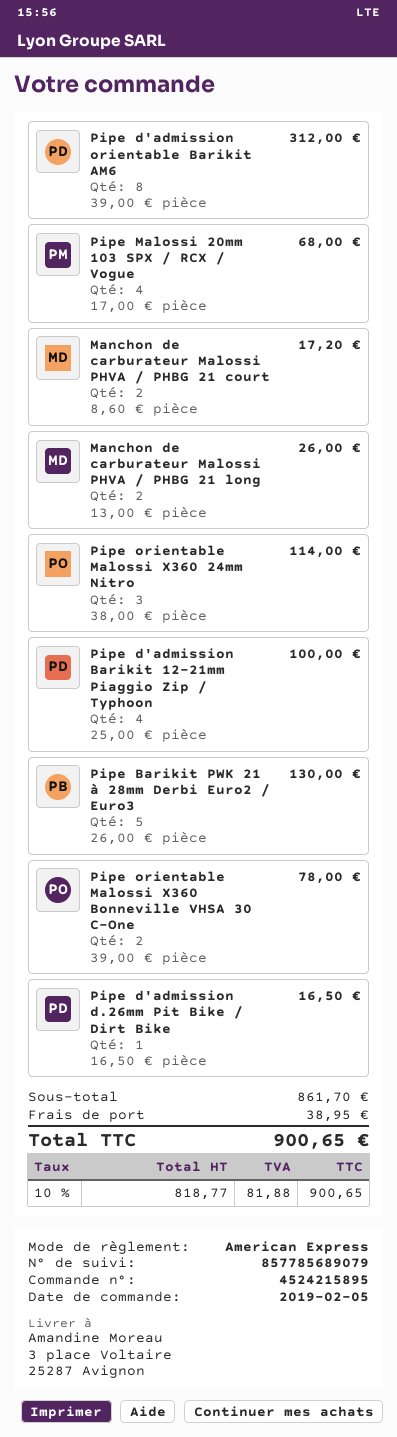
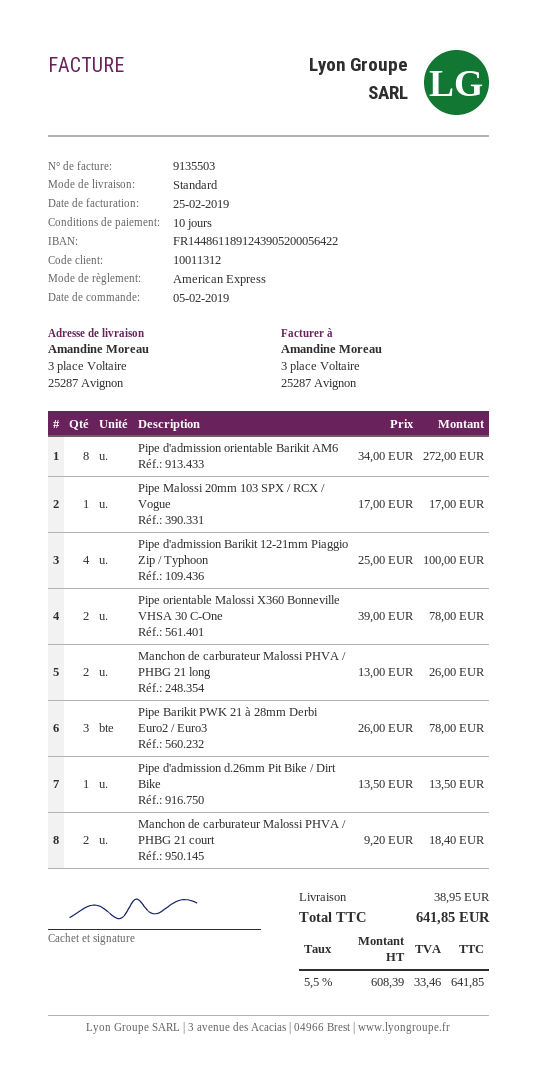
Pipe d'admission orientable Barikit AM6: 8 x 39.00 = 312.00 -> 8 x 34.00 = 272.00
Pipe Malossi 20mm 103 SPX / RCX / Vogue: 4 x 17.00 = 68.00 -> 1 x 17.00 = 17.00
Manchon de carburateur Malossi PHVA / PHBG 21 court: 2 x 8.60 = 17.20 -> 2 x 9.20 = 18.40
Pipe orientable Malossi X360 24mm Nitro: 3 x 38.00 = 114.00 -> none
Pipe Barikit PWK 21 à 28mm Derbi Euro2 / Euro3: 5 x 26.00 = 130.00 -> 3 x 26.00 = 78.00
Pipe d'admission d.26mm Pit Bike / Dirt Bike: 1 x 16.50 = 16.50 -> 1 x 13.50 = 13.50
net: 818.77 -> 608.39
tax: 10% = 81.88 -> 5.5% = 33.46
total: 900.65 -> 641.85

